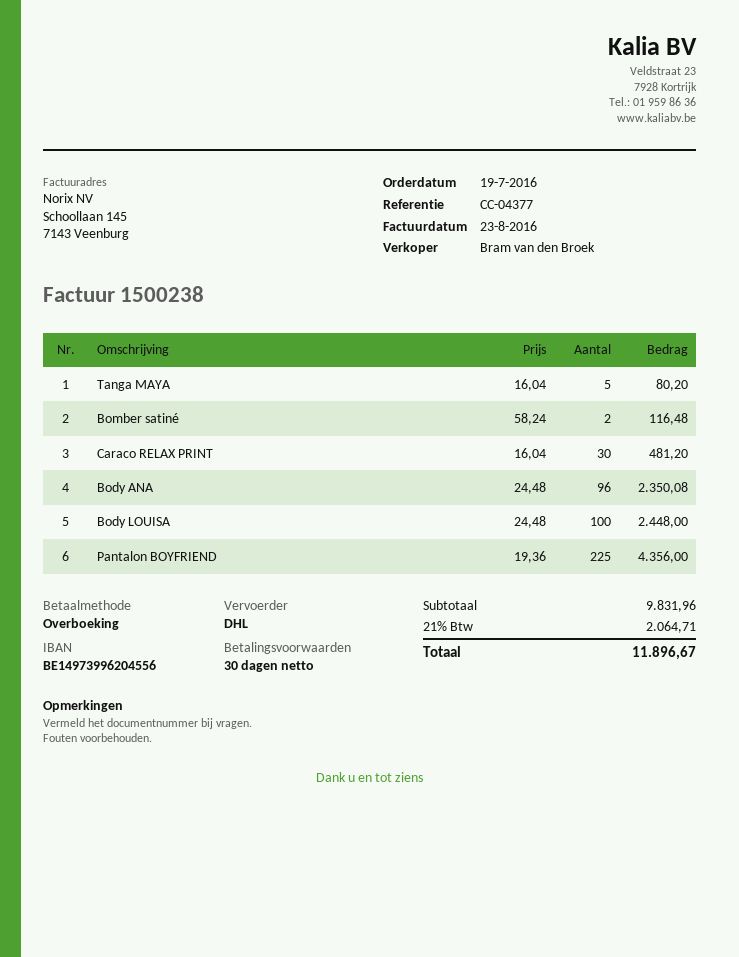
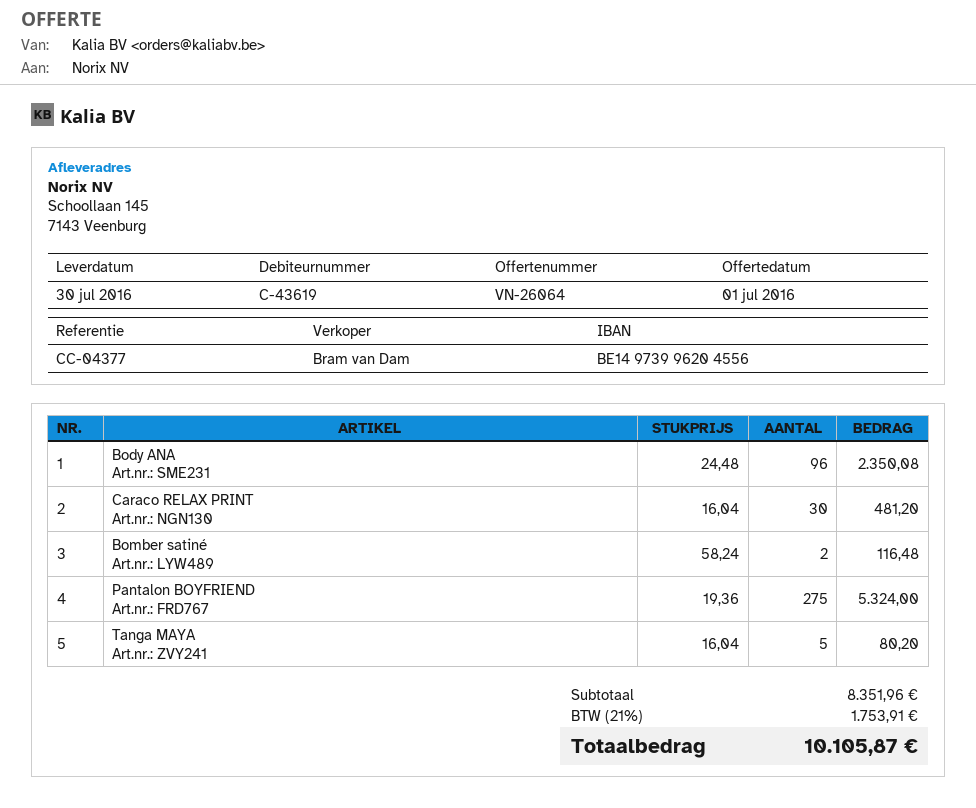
sales rep: Bram van den Broek -> Bram van Dam
Body LOUISA: 100 x 24.48 = 2448.00 -> none
Pantalon BOYFRIEND: 225 x 19.36 = 4356.00 -> 275 x 19.36 = 5324.00
subtotal: 9831.96 -> 8351.96
tax: 21% = 2064.71 -> 21% = 1753.91
total: 11896.67 -> 10105.87

